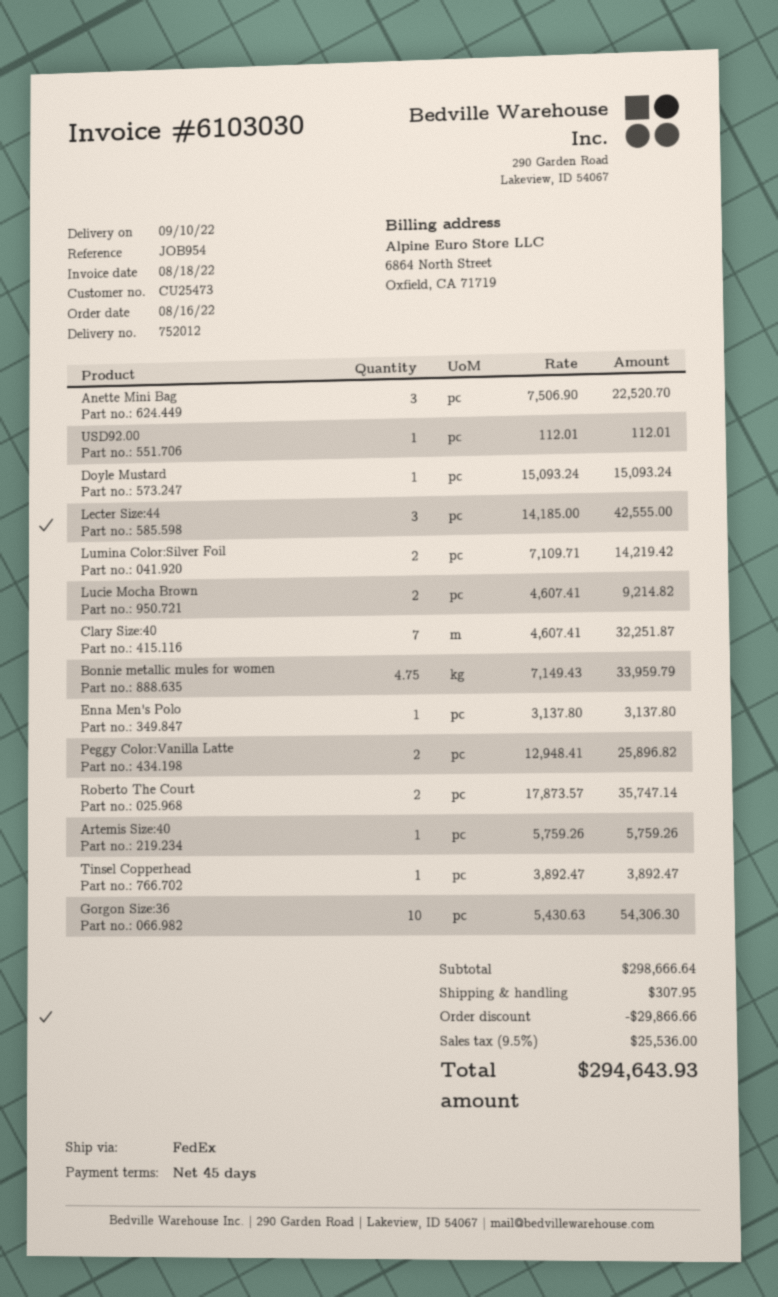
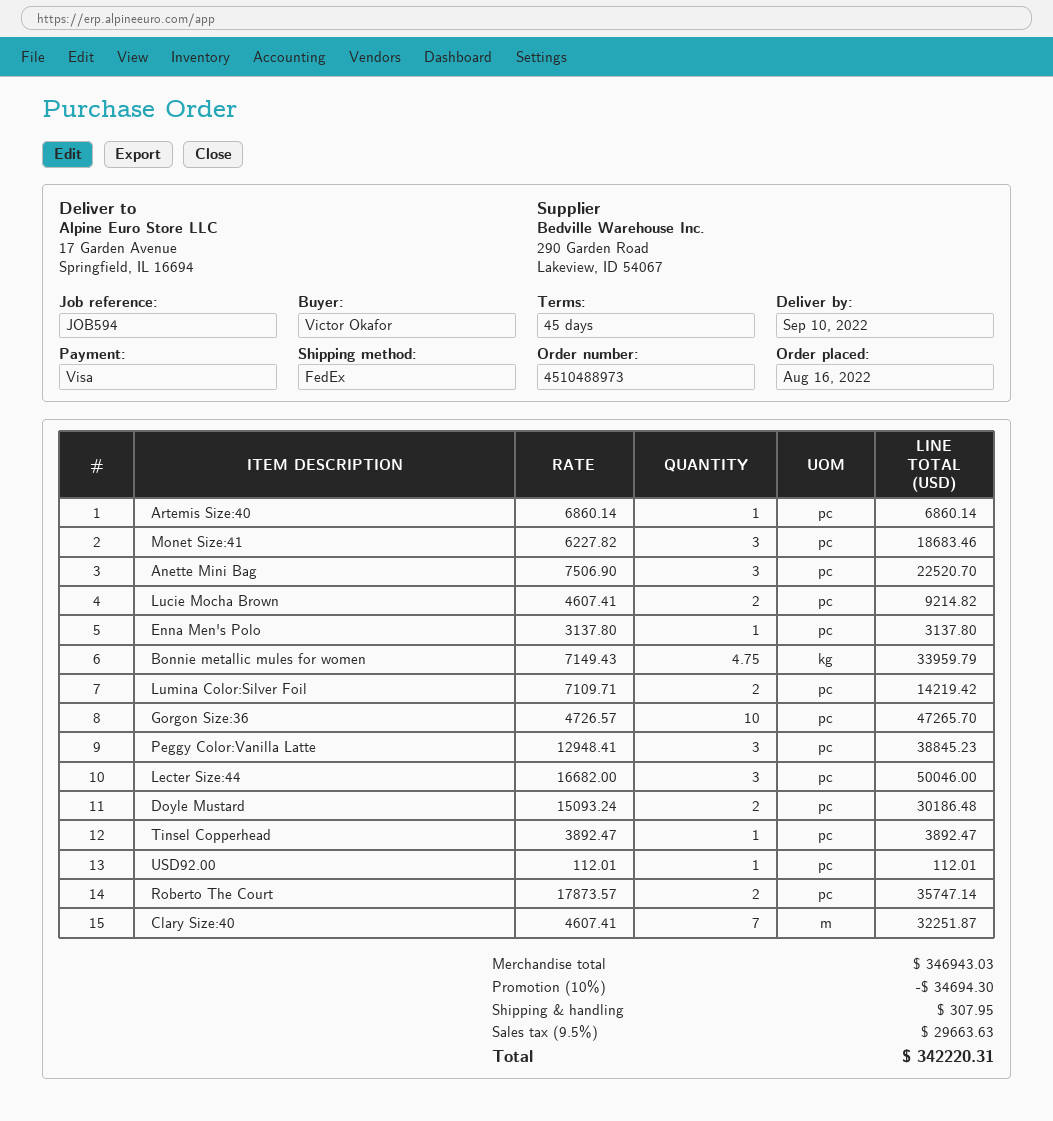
reference: JOB954 -> JOB594
Doyle Mustard: 1 x 15093.24 = 15093.24 -> 2 x 15093.24 = 30186.48
Lecter Size:44: 3 x 14185.00 = 42555.00 -> 3 x 16682.00 = 50046.00
Peggy Color:Vanilla Latte: 2 x 12948.41 = 25896.82 -> 3 x 12948.41 = 38845.23
Artemis Size:40: 1 x 5759.26 = 5759.26 -> 1 x 6860.14 = 6860.14
Gorgon Size:36: 10 x 5430.63 = 54306.30 -> 10 x 4726.57 = 47265.70
Monet Size:41: none -> 3 x 6227.82 = 18683.46
subtotal: 298666.64 -> 346943.03
discount: 29866.66 -> 34694.30
tax: 9.5% = 25536.00 -> 9.5% = 29663.63
total: 294643.93 -> 342220.31

